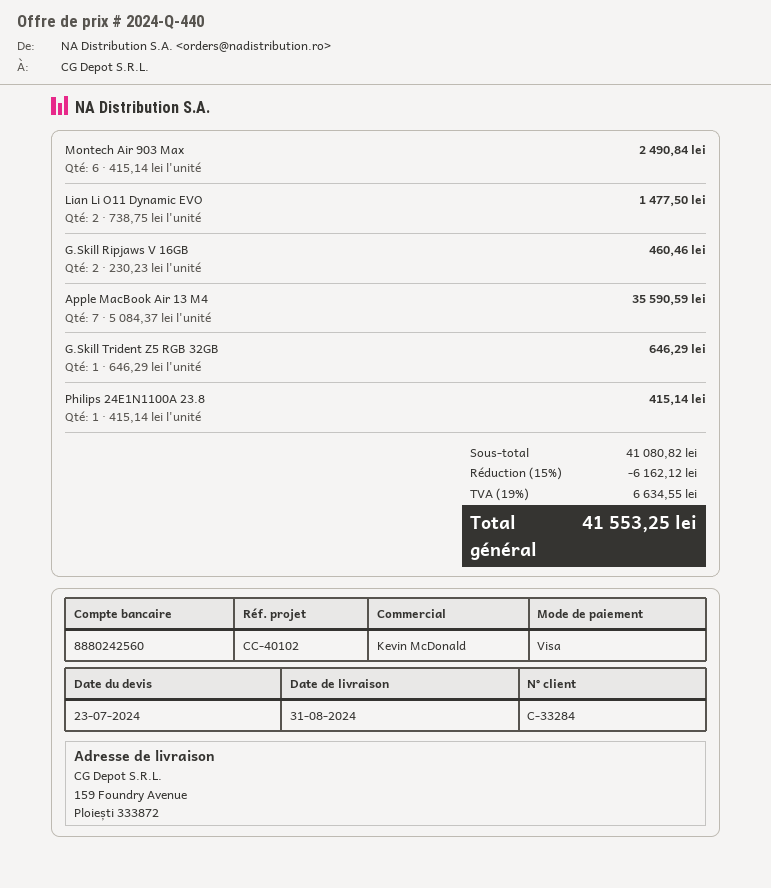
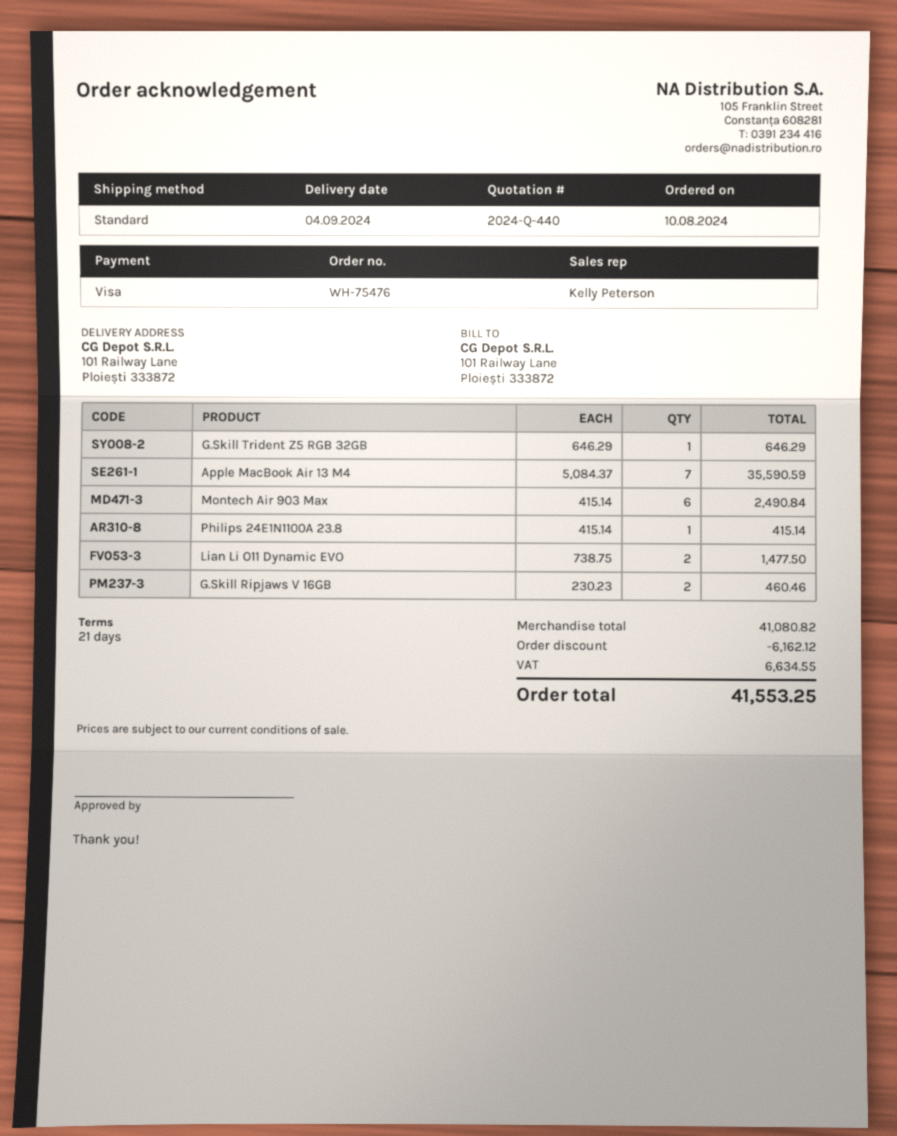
delivery date: 2024-08-31 -> 2024-09-04
sales rep: Kevin McDonald -> Kelly Peterson
ship to: 159 Foundry Avenue, Ploiești 333872 -> 101 Railway Lane, Ploiești 333872

